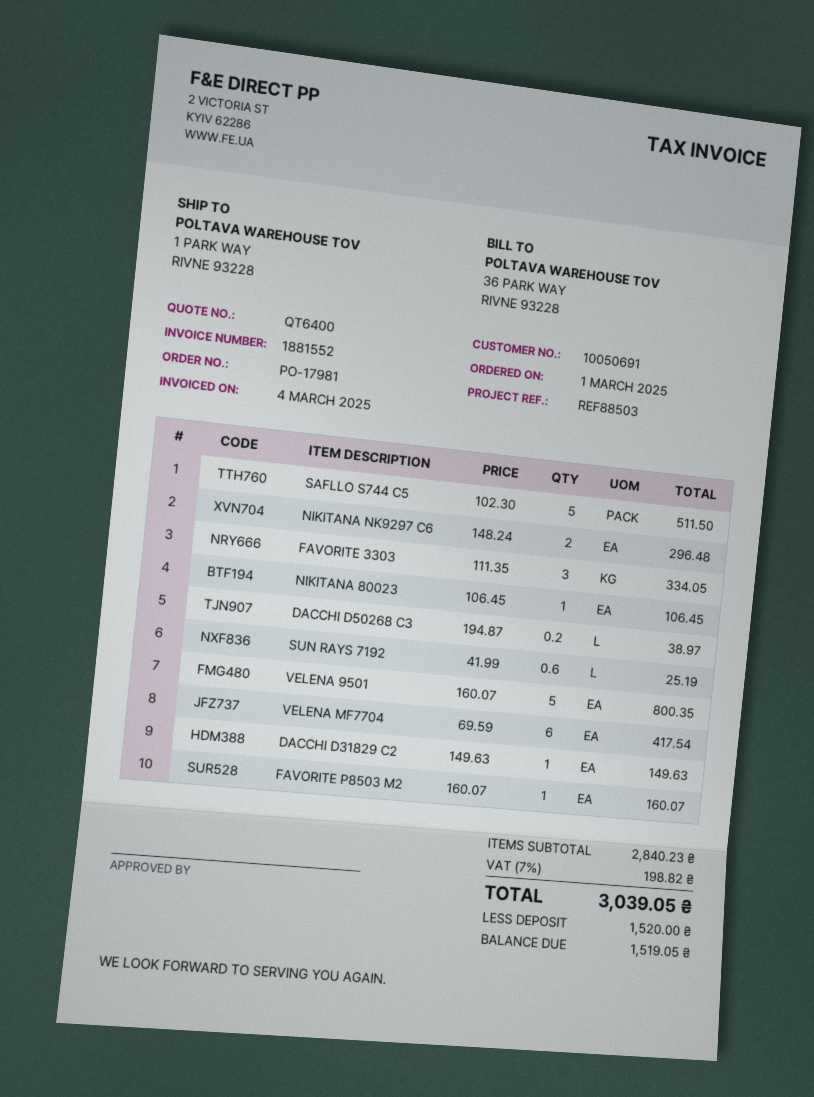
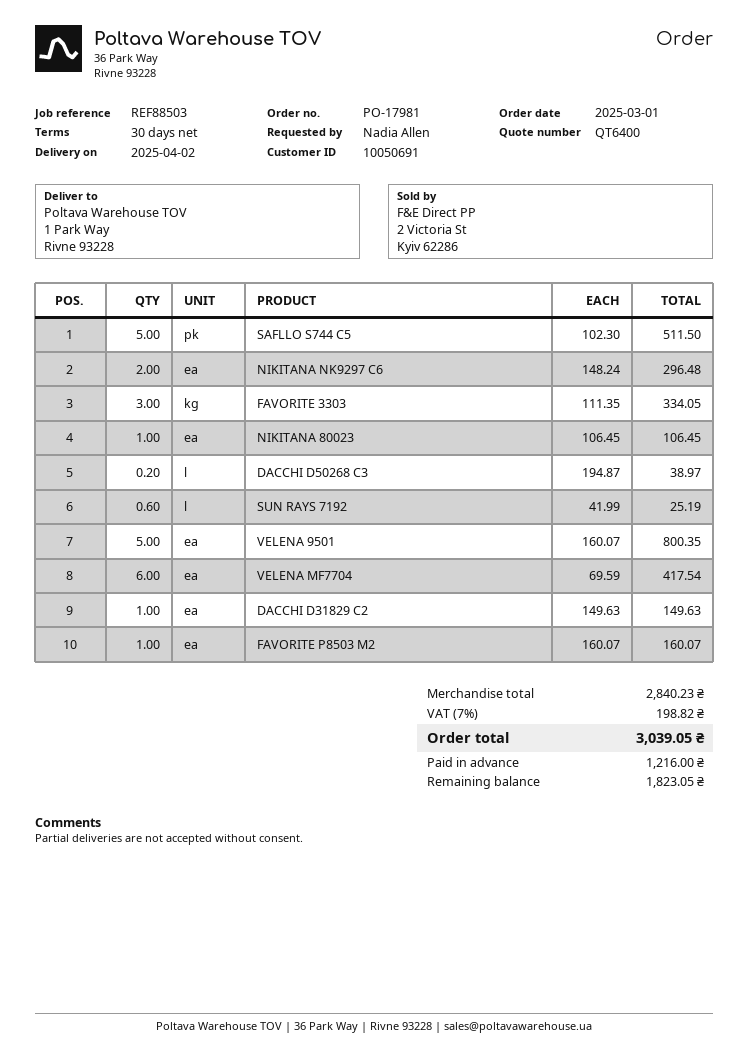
deposit: 1520.00 -> 1216.00
balance: 1519.05 -> 1823.05

